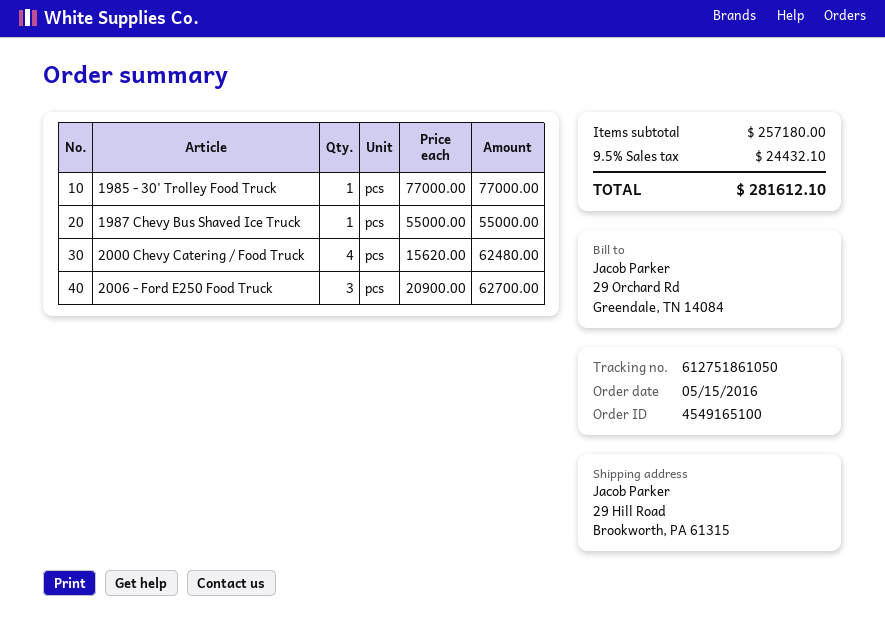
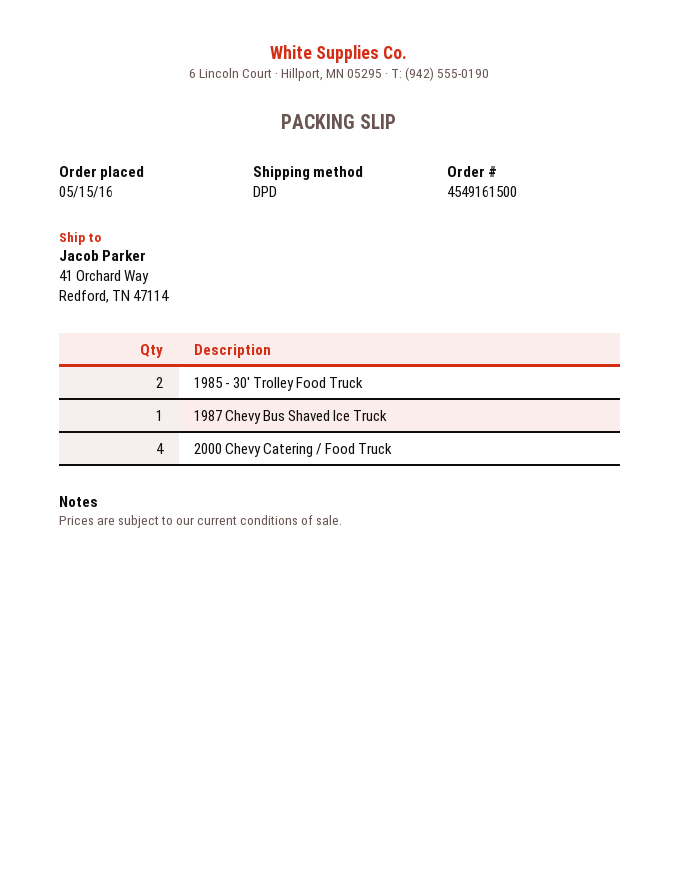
order number: 4549165100 -> 4549161500
ship to: 29 Hill Road, Brookworth, PA 61315 -> 41 Orchard Way, Redford, TN 47114
1985 - 30' Trolley Food Truck: 1 -> 2
2006 - Ford E250 Food Truck: 3 -> none

